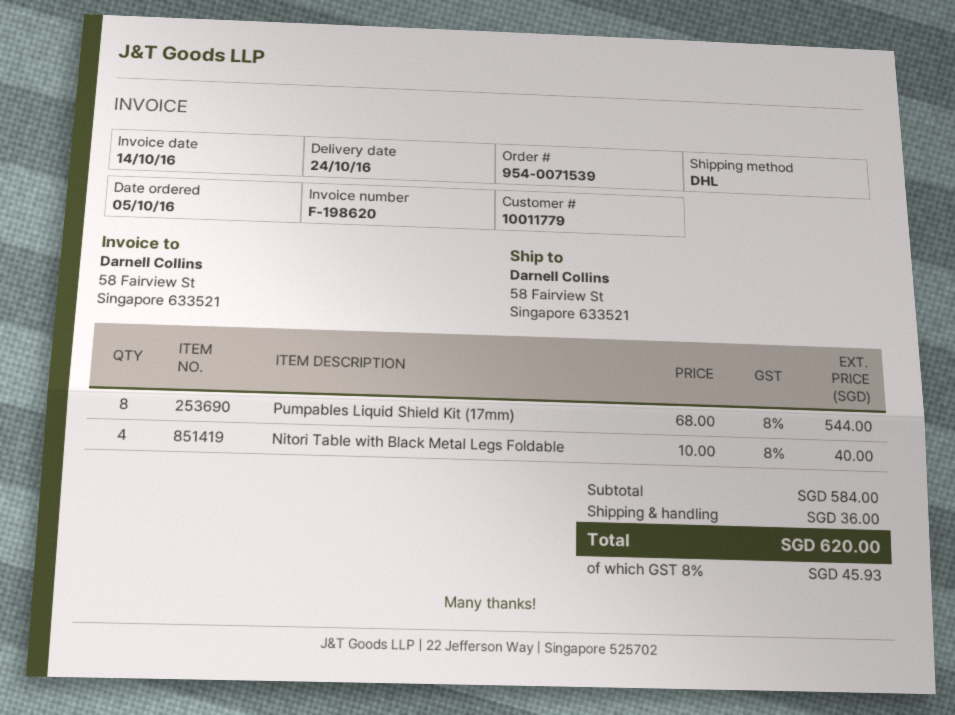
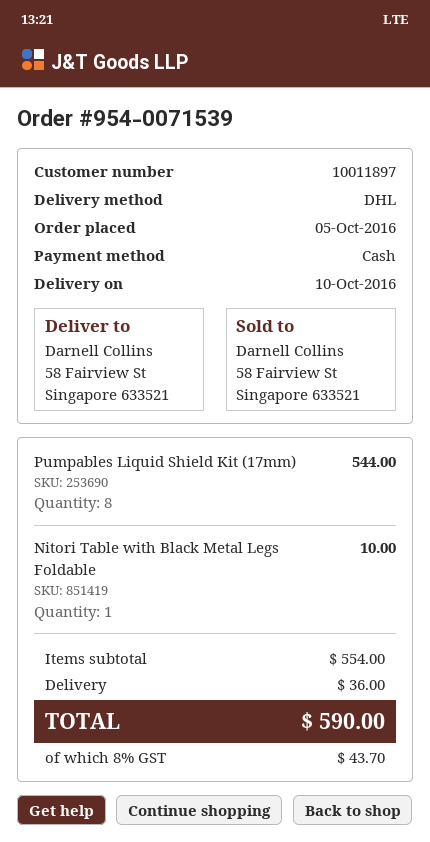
delivery date: 2016-10-24 -> 2016-10-10
customer number: 10011779 -> 10011897
Nitori Table with Black Metal Legs Foldable: 4 for 40.00 -> 1 for 10.00
subtotal: 584.00 -> 554.00
tax: 8% = 45.93 -> 8% = 43.70
total: 620.00 -> 590.00

